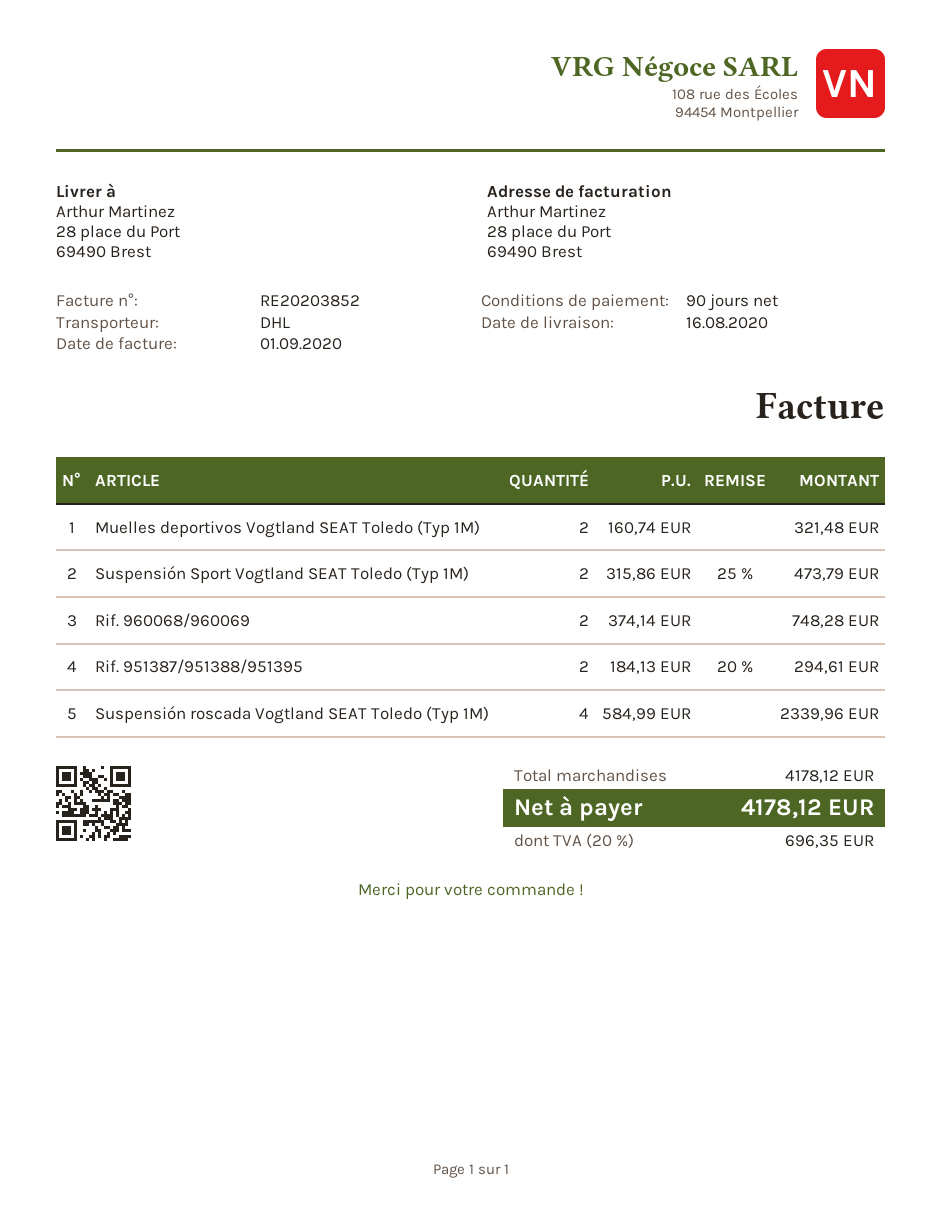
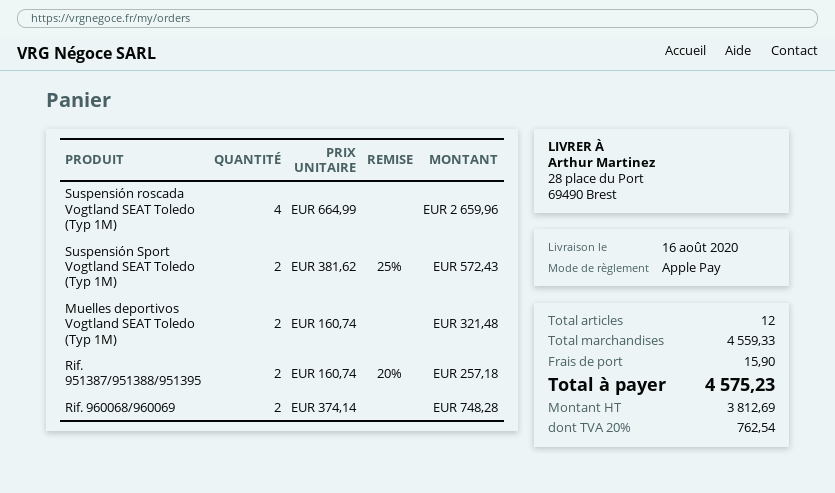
Suspensión Sport Vogtland SEAT Toledo (Typ 1M): 2 x 315.86 - 25% = 473.79 -> 2 x 381.62 - 25% = 572.43
Rif. 951387/951388/951395: 2 x 184.13 - 20% = 294.61 -> 2 x 160.74 - 20% = 257.18
Suspensión roscada Vogtland SEAT Toledo (Typ 1M): 4 x 584.99 = 2339.96 -> 4 x 664.99 = 2659.96
subtotal: 4178.12 -> 4559.33
shipping: none -> 15.90
tax: 20% = 696.35 -> 20% = 762.54
total: 4178.12 -> 4575.23

